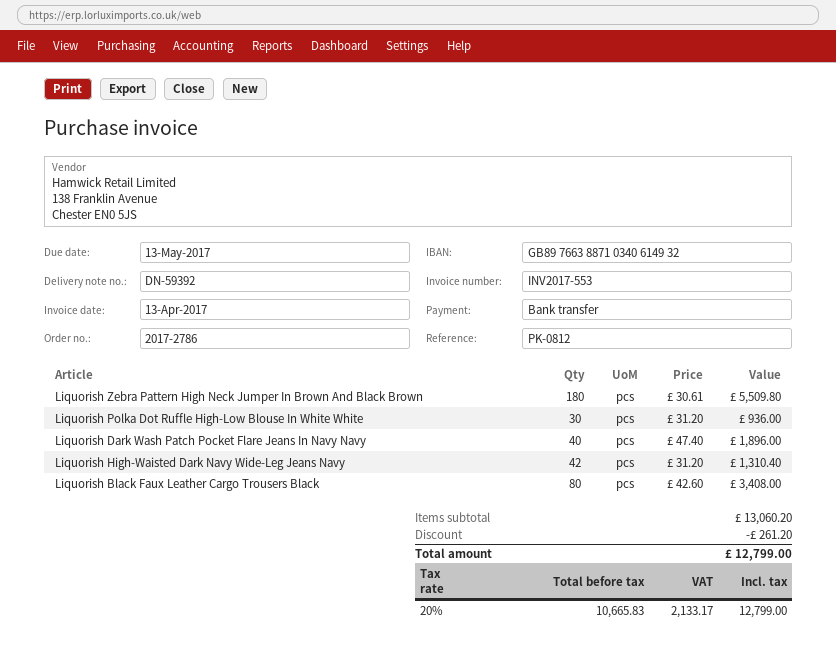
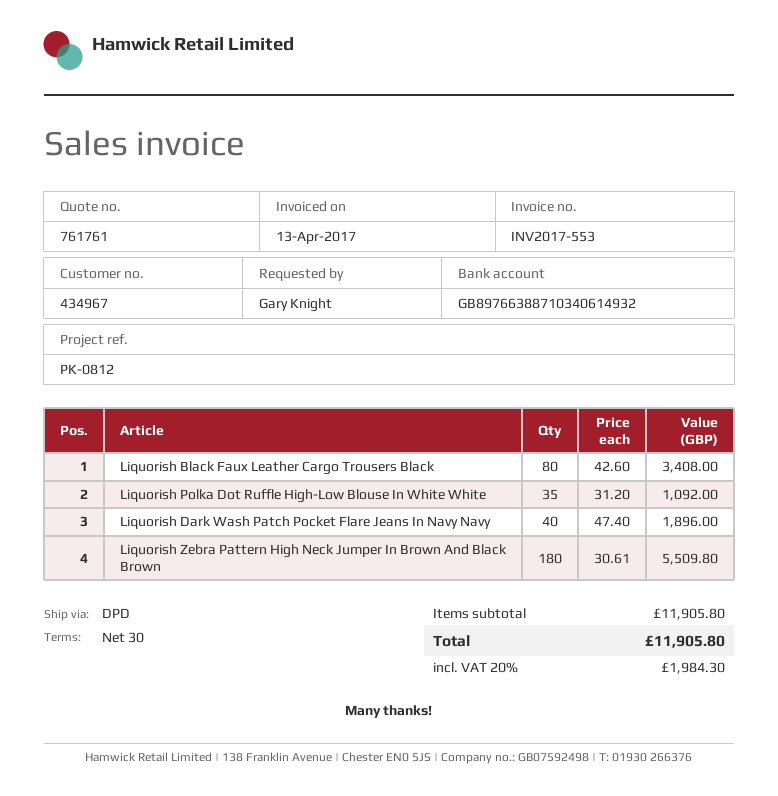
Liquorish Polka Dot Ruffle High-Low Blouse In White White: 30 x 31.20 = 936.00 -> 35 x 31.20 = 1092.00
Liquorish High-Waisted Dark Navy Wide-Leg Jeans Navy: 42 x 31.20 = 1310.40 -> none
subtotal: 13060.20 -> 11905.80
discount: 261.20 -> none
tax: 20% = 2133.17 -> 20% = 1984.30
total: 12799.00 -> 11905.80

